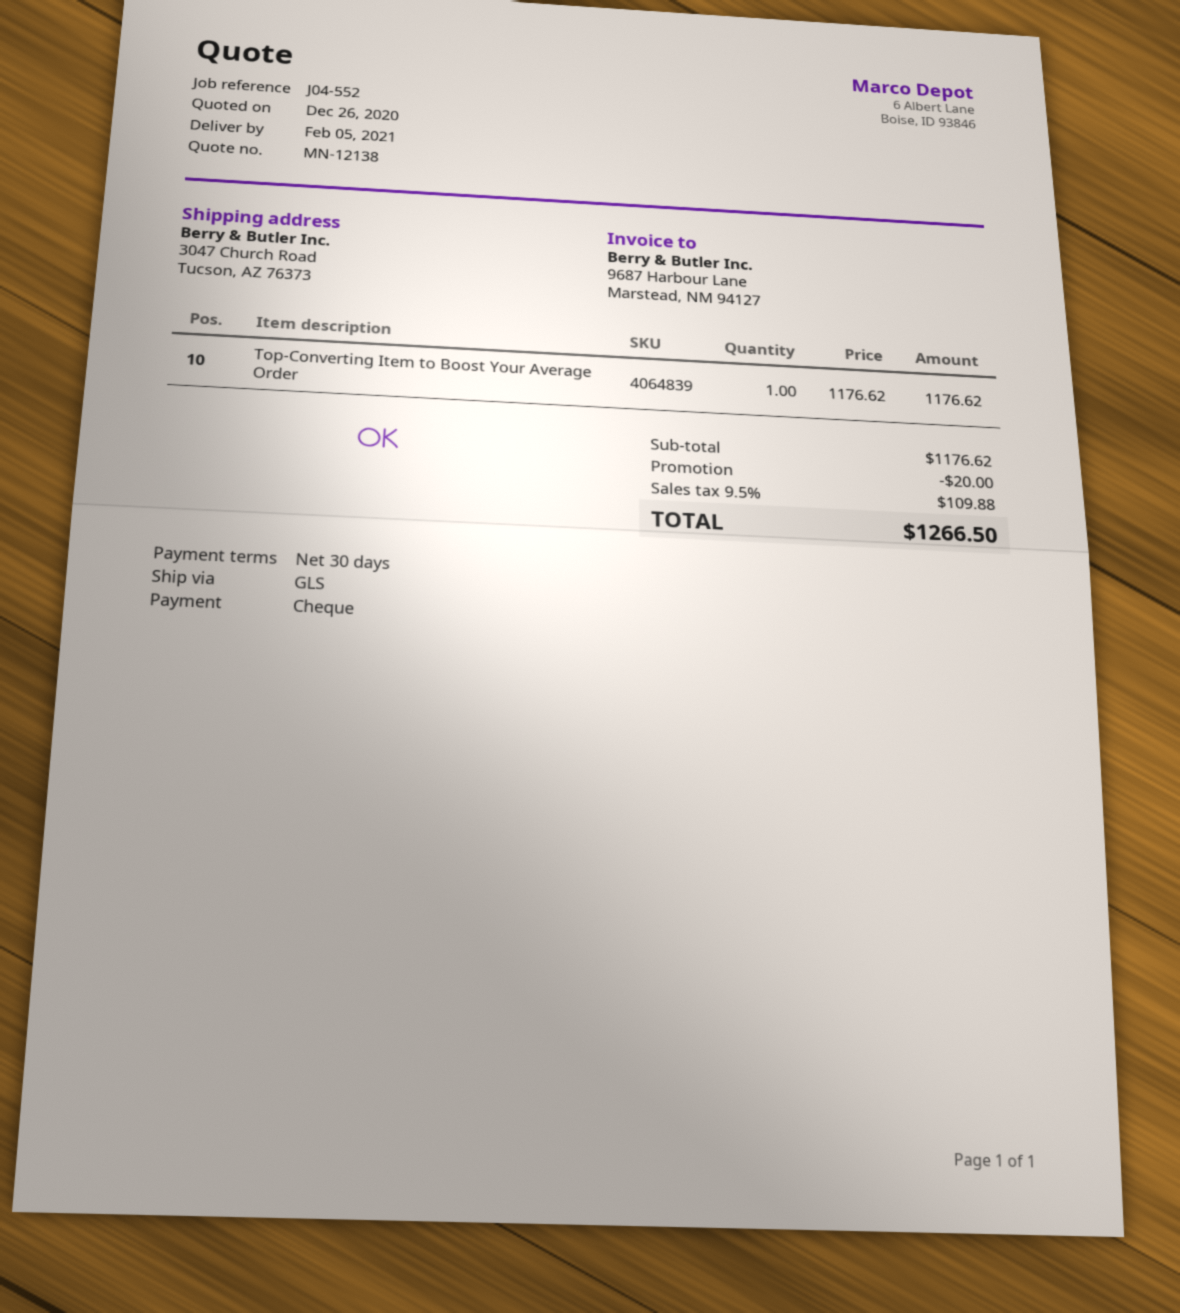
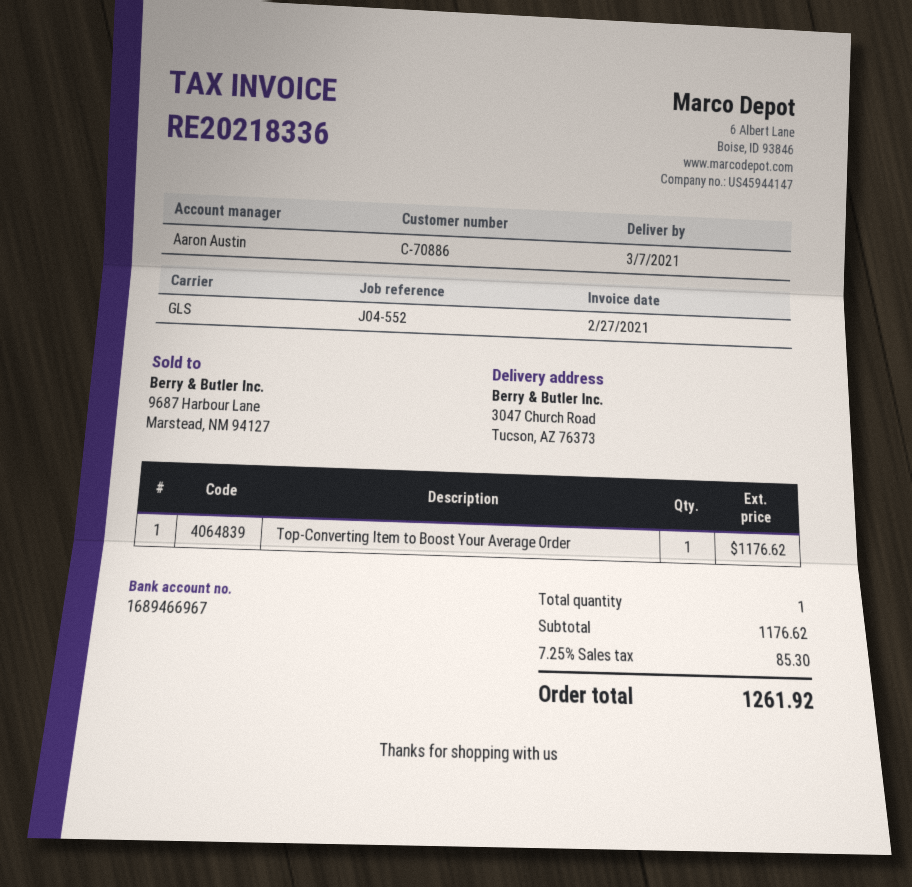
delivery date: 2021-02-05 -> 2021-03-07
discount: 20.00 -> none
tax: 9.5% = 109.88 -> 7.25% = 85.30
total: 1266.50 -> 1261.92

